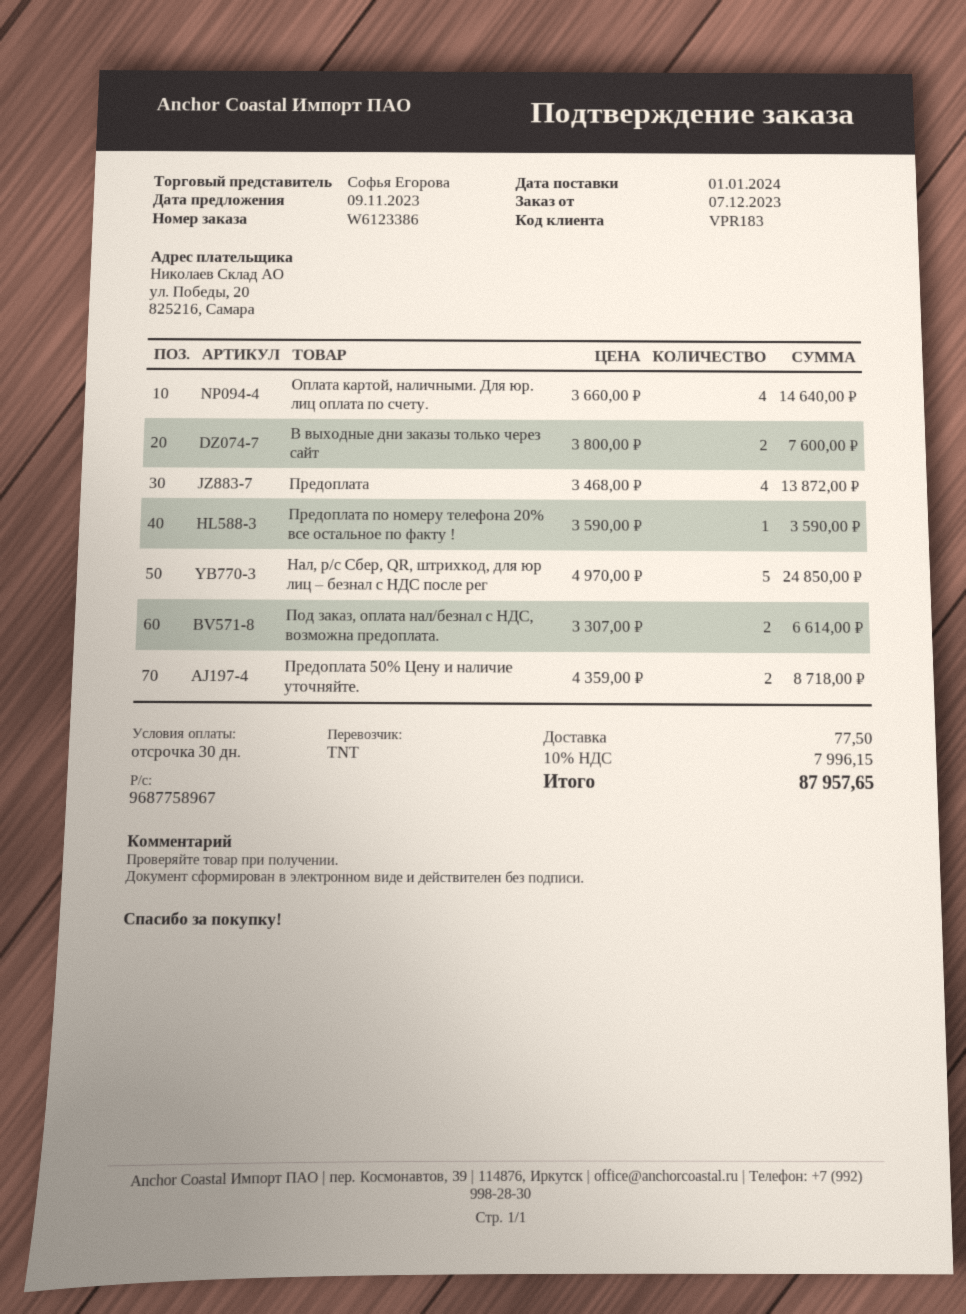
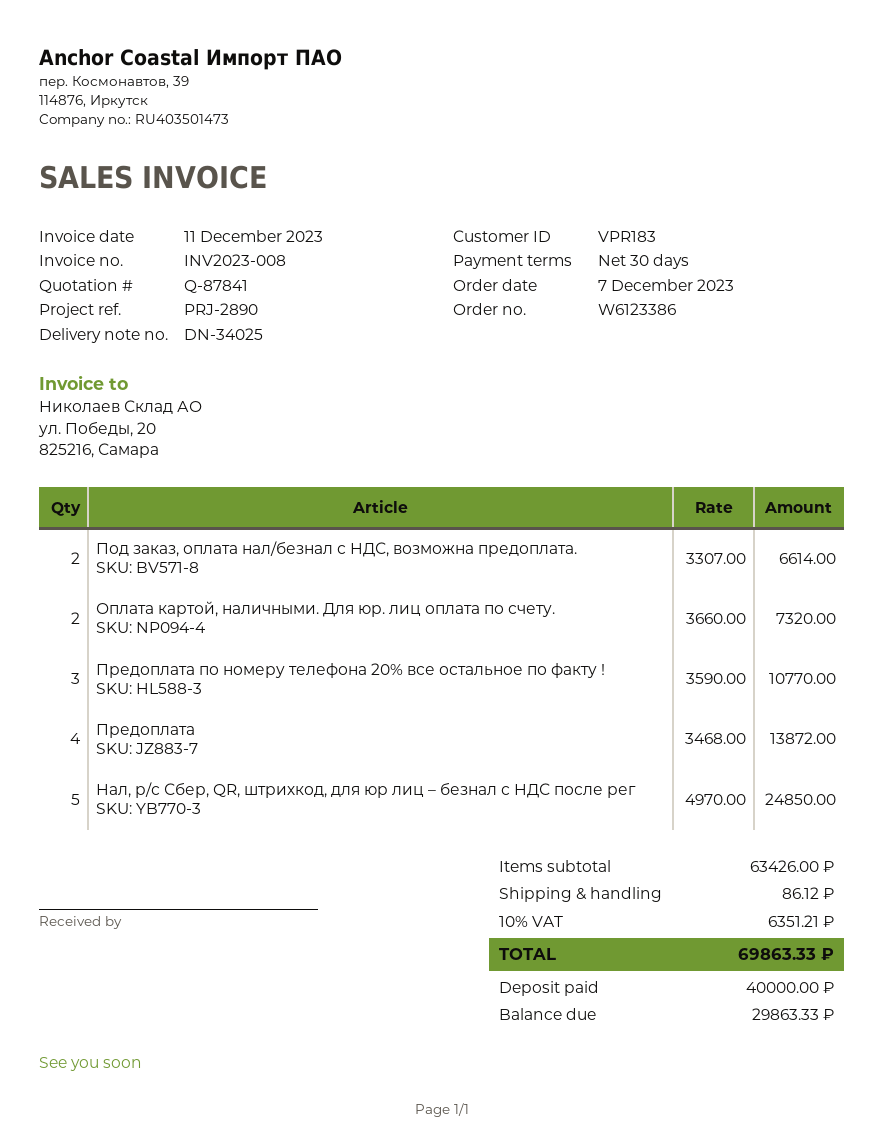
Оплата картой, наличными. Для юр. лиц оплата по счету.: 4 x 3660.00 = 14640.00 -> 2 x 3660.00 = 7320.00
В выходные дни заказы только через сайт: 2 x 3800.00 = 7600.00 -> none
Предоплата по номеру телефона 20% все остальное по факту !: 1 x 3590.00 = 3590.00 -> 3 x 3590.00 = 10770.00
Предоплата 50% Цену и наличие уточняйте.: 2 x 4359.00 = 8718.00 -> none
shipping: 77.50 -> 86.12
tax: 10% = 7996.15 -> 10% = 6351.21
total: 87957.65 -> 69863.33

